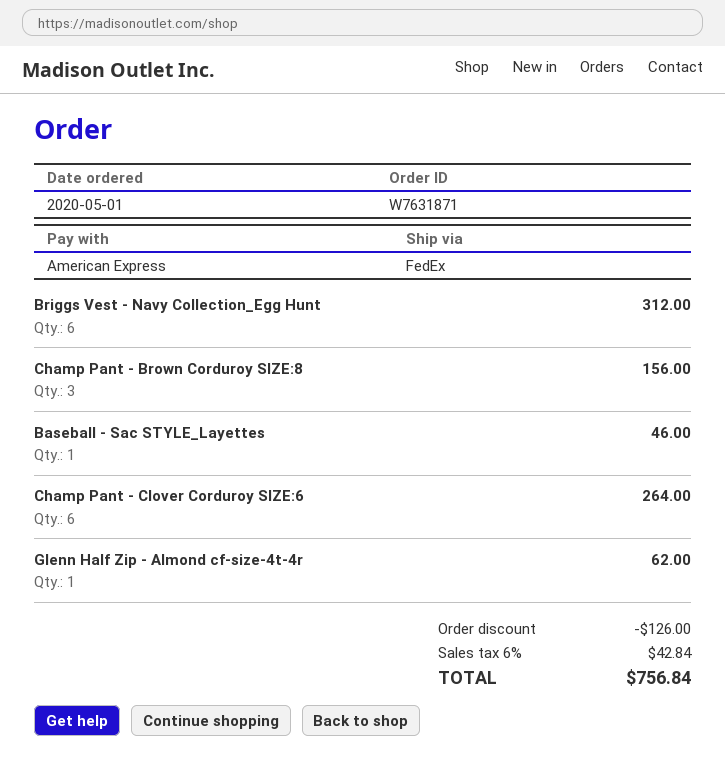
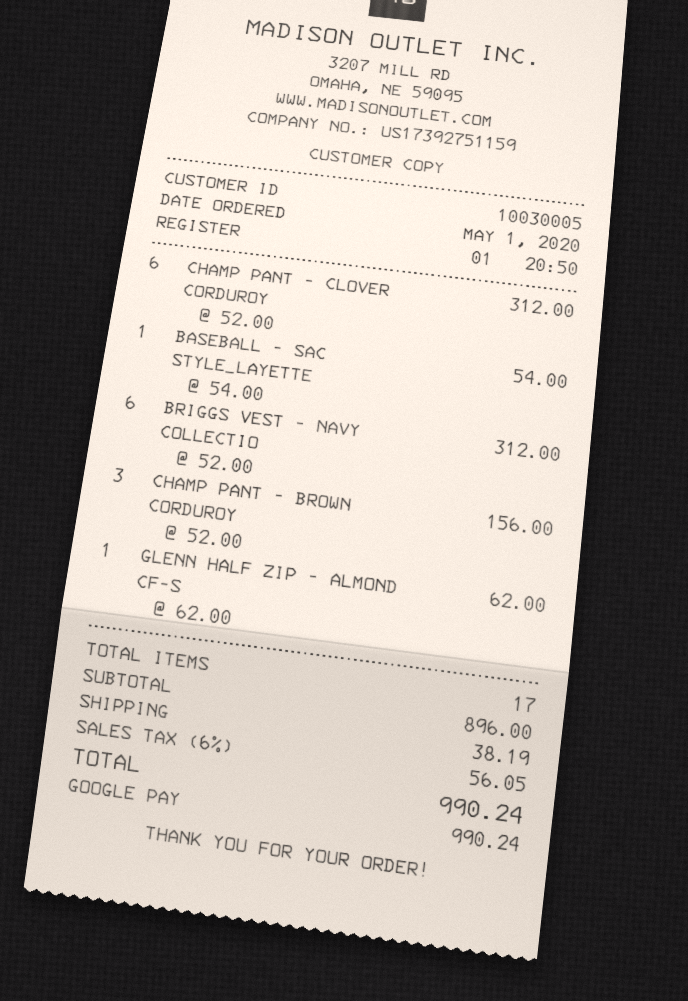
payment method: American Express -> Google Pay
Baseball - Sac STYLE_Layettes: 1 for 46.00 -> 1 for 54.00
Champ Pant - Clover Corduroy SIZE:6: 6 for 264.00 -> 6 for 312.00
discount: 126.00 -> none
shipping: none -> 38.19
tax: 6% = 42.84 -> 6% = 56.05
total: 756.84 -> 990.24

